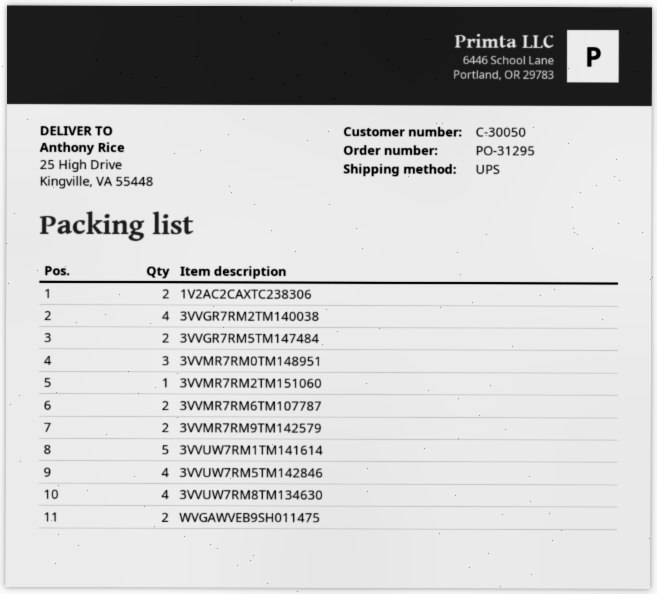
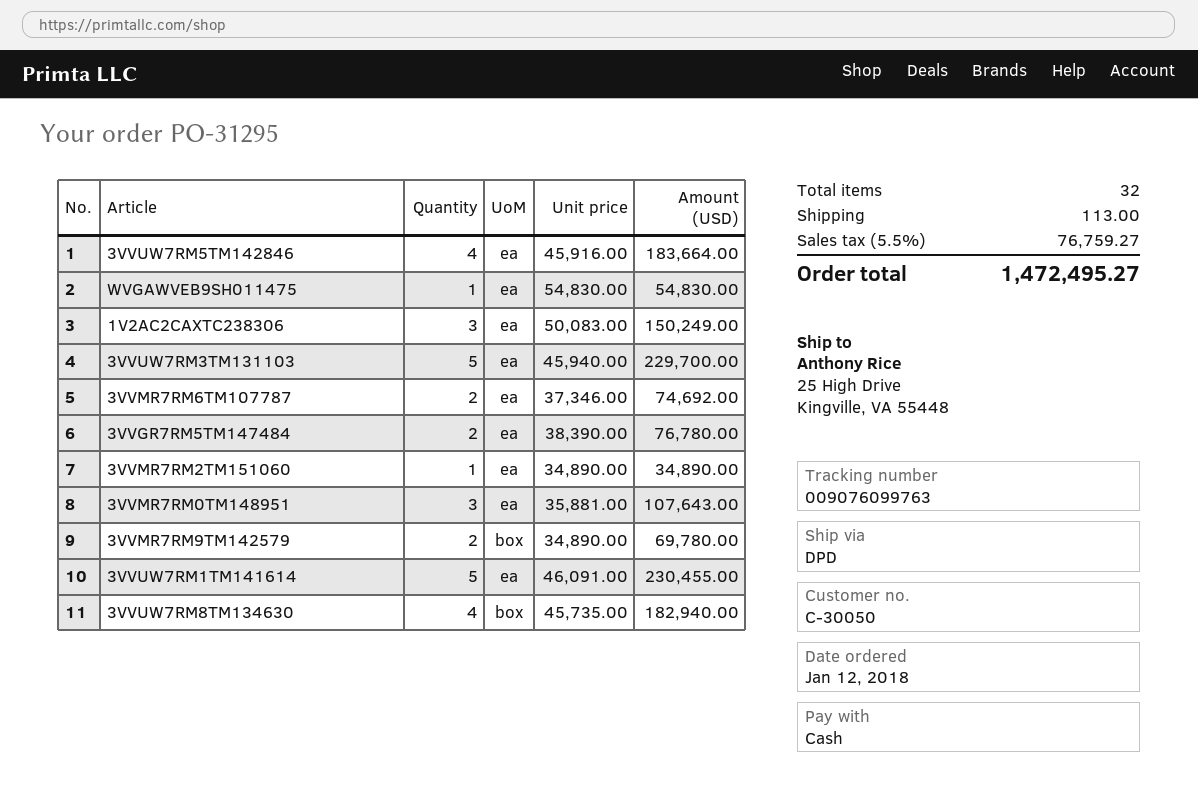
shipping method: UPS -> DPD
1V2AC2CAXTC238306: 2 -> 3
3VVGR7RM2TM140038: 4 -> none
WVGAWVEB9SH011475: 2 -> 1
3VVUW7RM3TM131103: none -> 5

